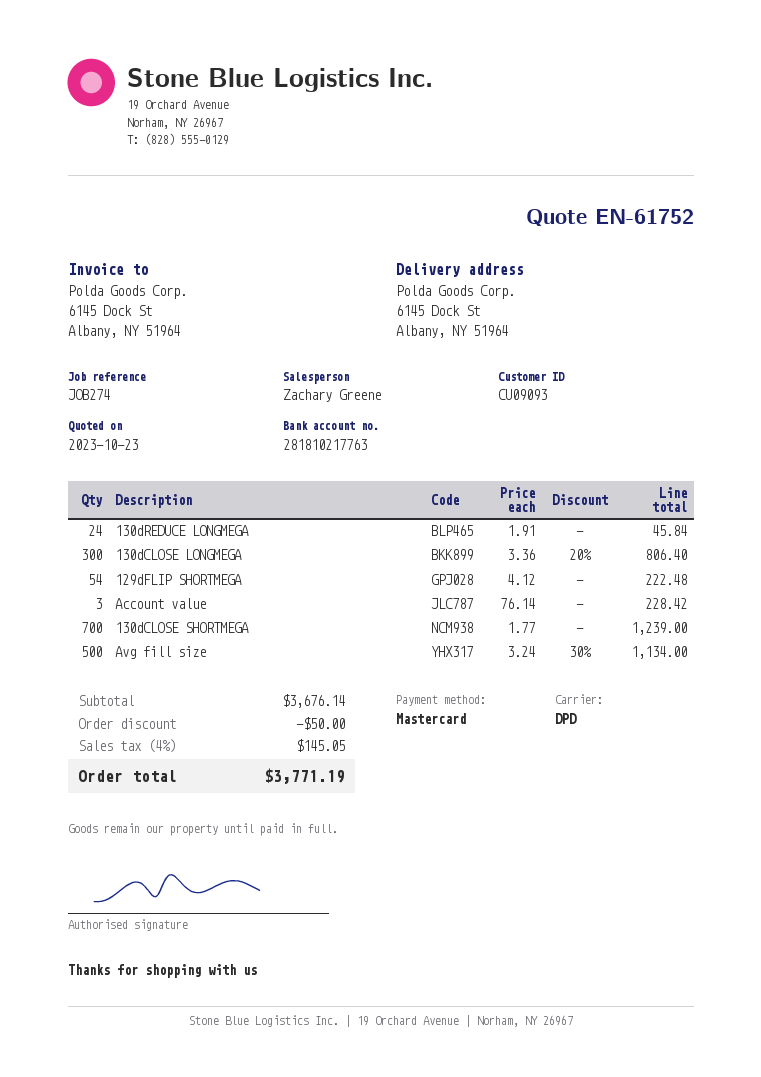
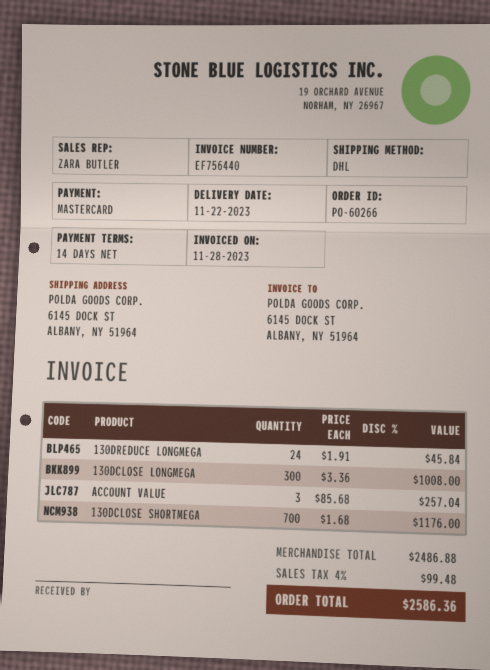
sales rep: Zachary Greene -> ZARA BUTLER
shipping method: DPD -> DHL
130dCLOSE LONGMEGA: 300 x 3.36 - 20% = 806.40 -> 300 x 3.36 = 1008.00
129dFLIP SHORTMEGA: 54 x 4.12 = 222.48 -> none
Account value: 3 x 76.14 = 228.42 -> 3 x 85.68 = 257.04
130dCLOSE SHORTMEGA: 700 x 1.77 = 1239.00 -> 700 x 1.68 = 1176.00
Avg fill size: 500 x 3.24 - 30% = 1134.00 -> none
subtotal: 3676.14 -> 2486.88
discount: 50.00 -> none
tax: 4% = 145.05 -> 4% = 99.48
total: 3771.19 -> 2586.36

